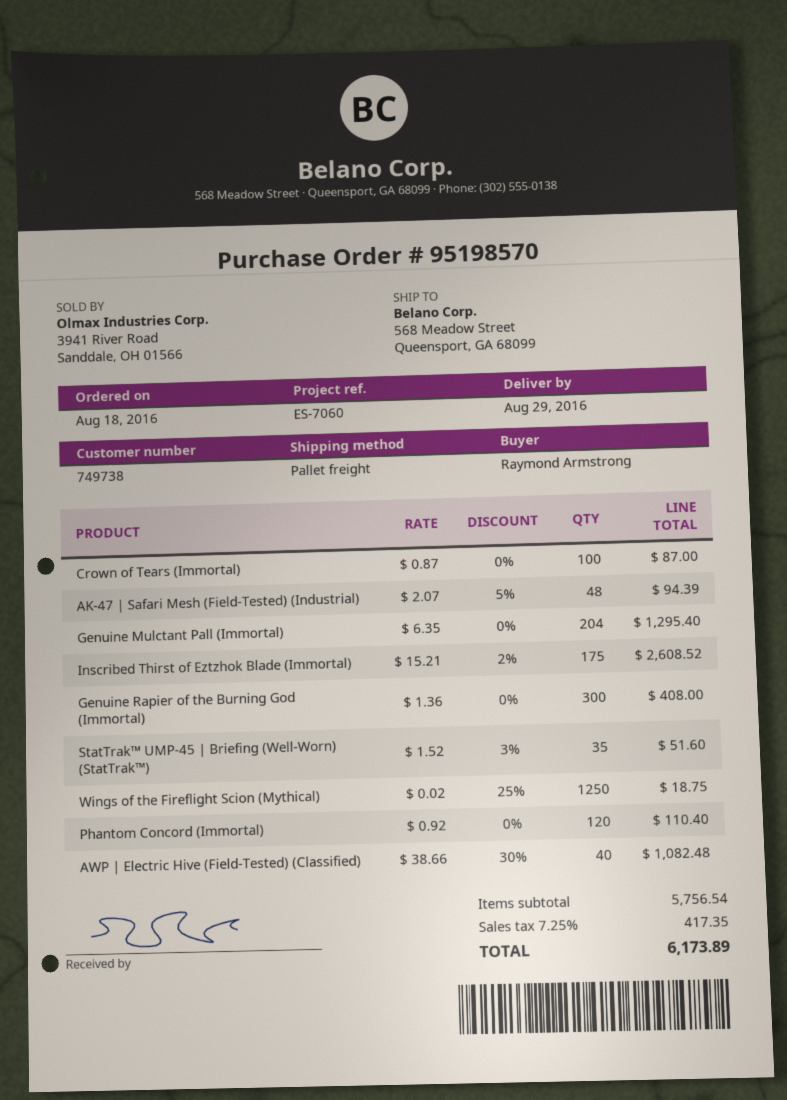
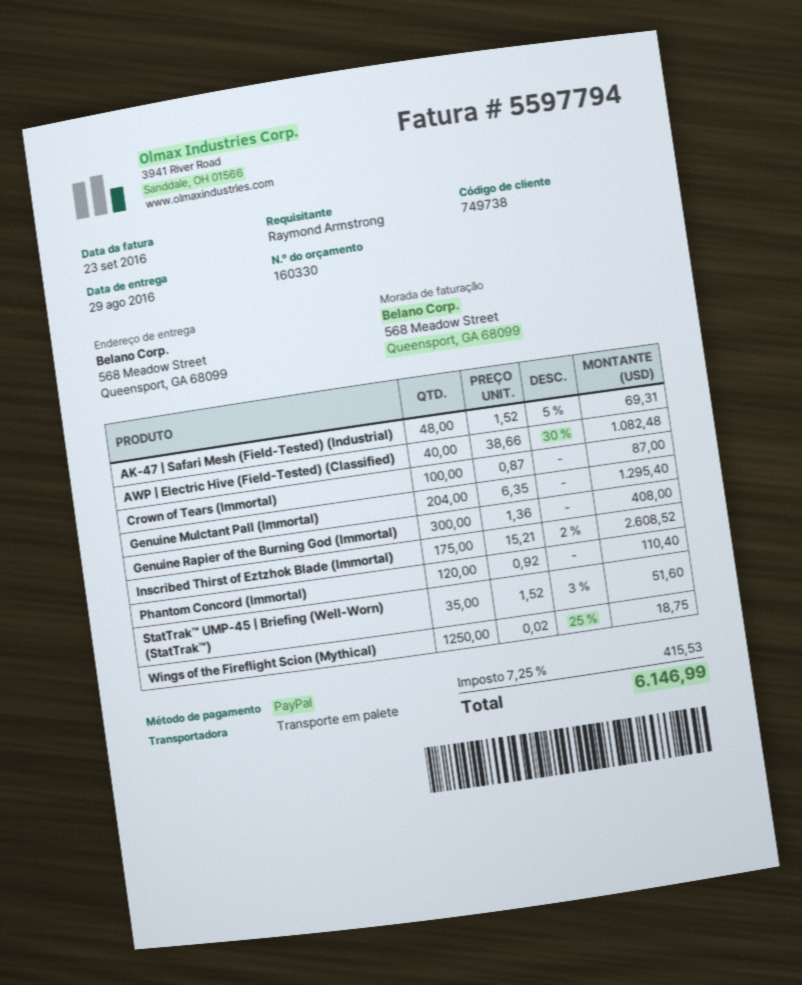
AK-47 | Safari Mesh (Field-Tested) (Industrial): 48 x 2.07 - 5% = 94.39 -> 48 x 1.52 - 5% = 69.31
tax: 7.25% = 417.35 -> 7.25% = 415.53
total: 6173.89 -> 6146.99

